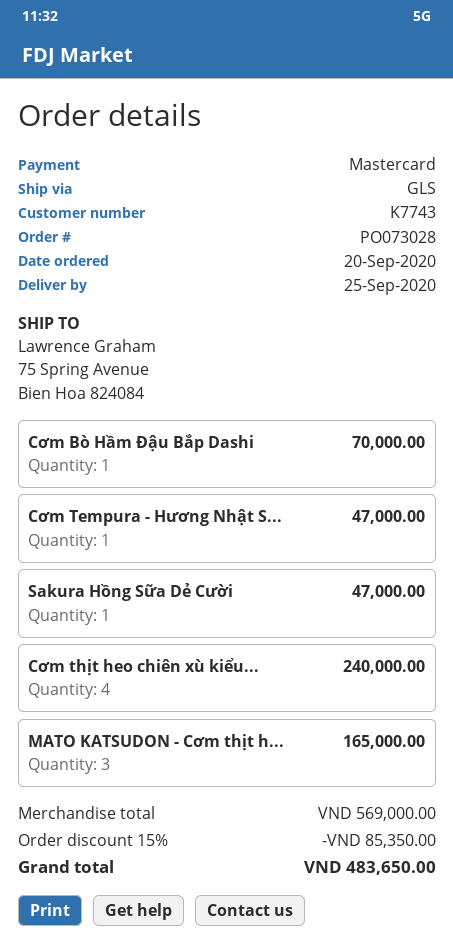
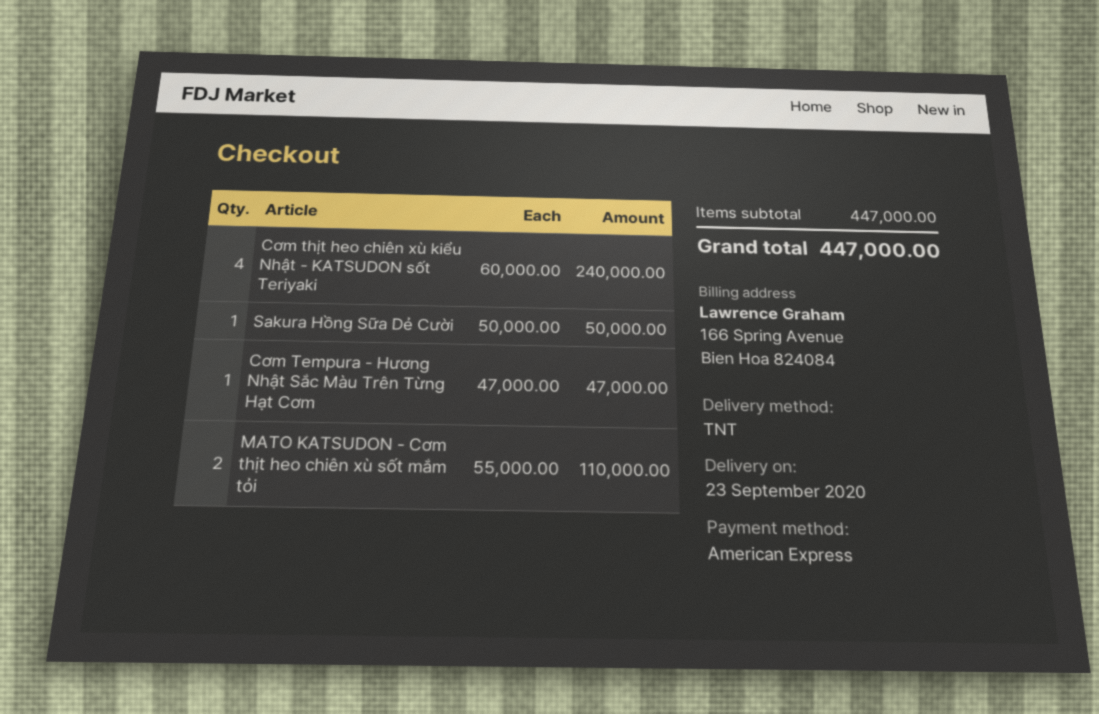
delivery date: 2020-09-25 -> 2020-09-23
payment method: Mastercard -> American Express
shipping method: GLS -> TNT
Cơm Bò Hầm Đậu Bắp Dashi: 1 for 70000.00 -> none
Sakura Hồng Sữa Dẻ Cười: 1 for 47000.00 -> 1 for 50000.00
MATO KATSUDON - Cơm thịt h...: 3 for 165000.00 -> 2 for 110000.00
subtotal: 569000.00 -> 447000.00
discount: 15% = 85350.00 -> none
total: 483650.00 -> 447000.00

